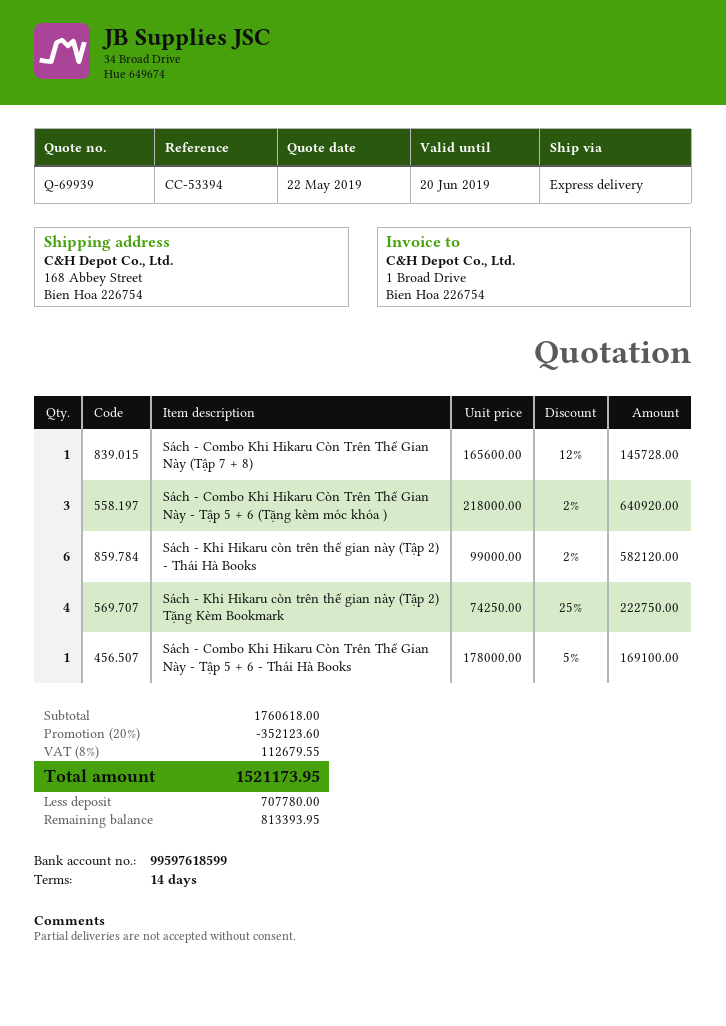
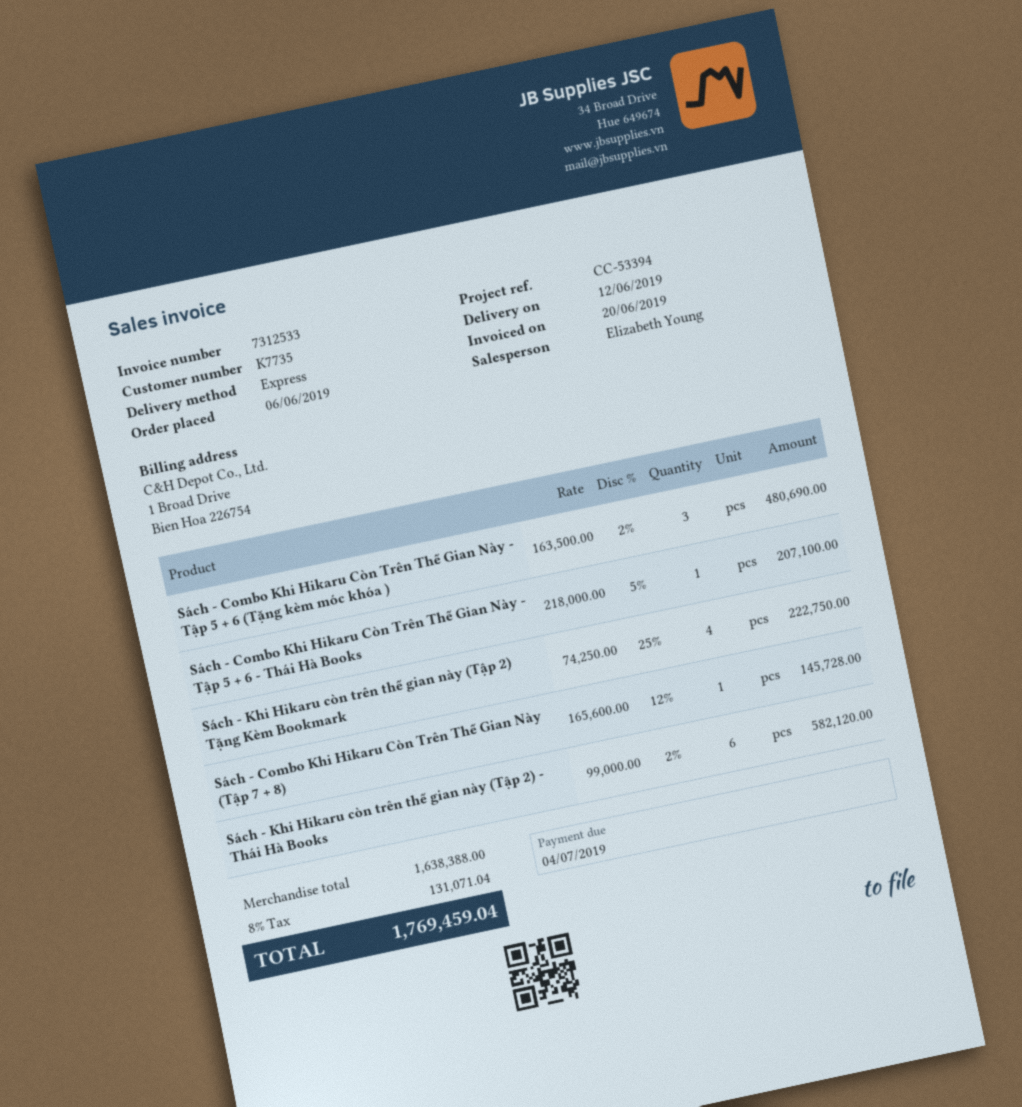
Sách - Combo Khi Hikaru Còn Trên Thế Gian Này - Tập 5 + 6 (Tặng kèm móc khóa ): 3 x 218000.00 - 2% = 640920.00 -> 3 x 163500.00 - 2% = 480690.00
Sách - Combo Khi Hikaru Còn Trên Thế Gian Này - Tập 5 + 6 - Thái Hà Books: 1 x 178000.00 - 5% = 169100.00 -> 1 x 218000.00 - 5% = 207100.00
subtotal: 1760618.00 -> 1638388.00
discount: 20% = 352123.60 -> none
tax: 8% = 112679.55 -> 8% = 131071.04
total: 1521173.95 -> 1769459.04

